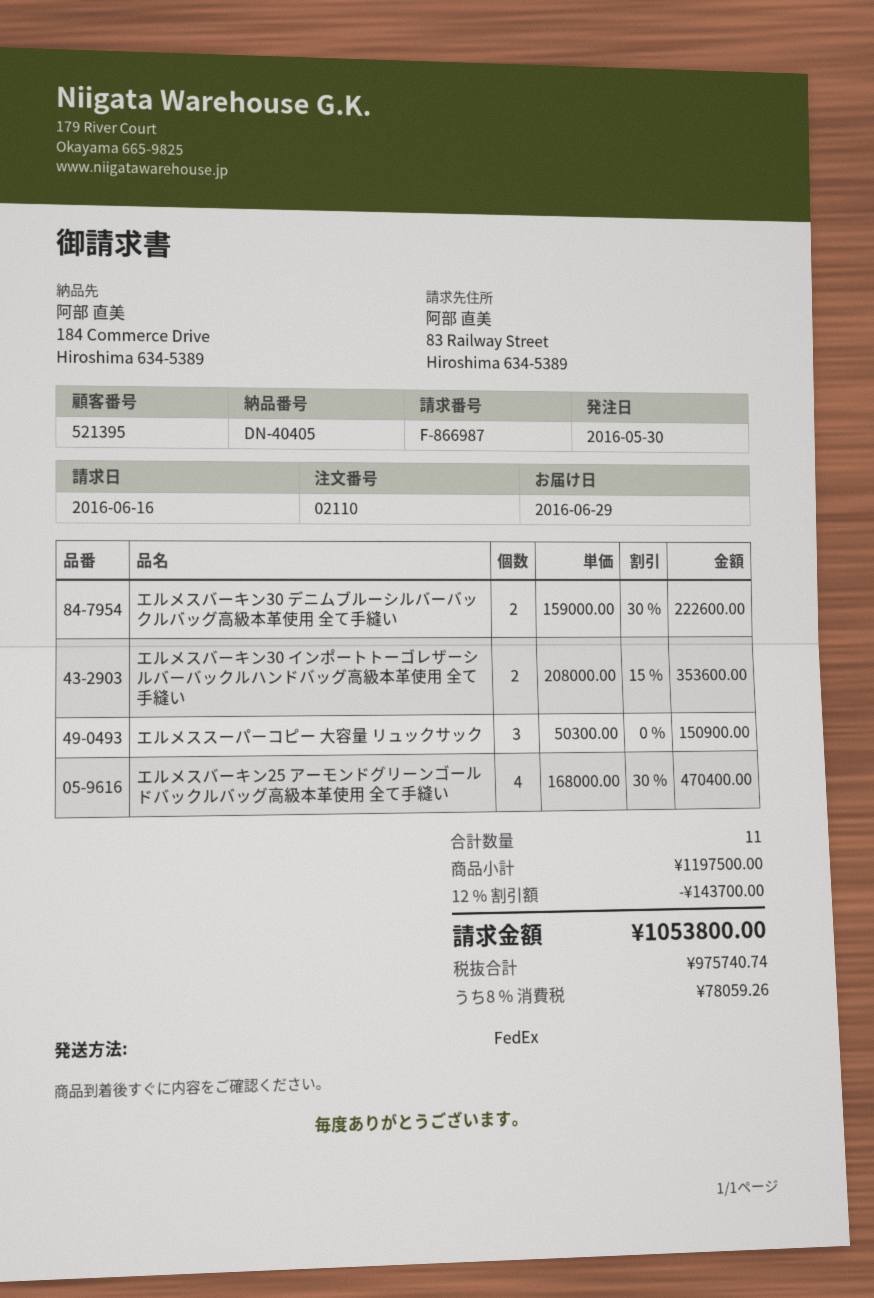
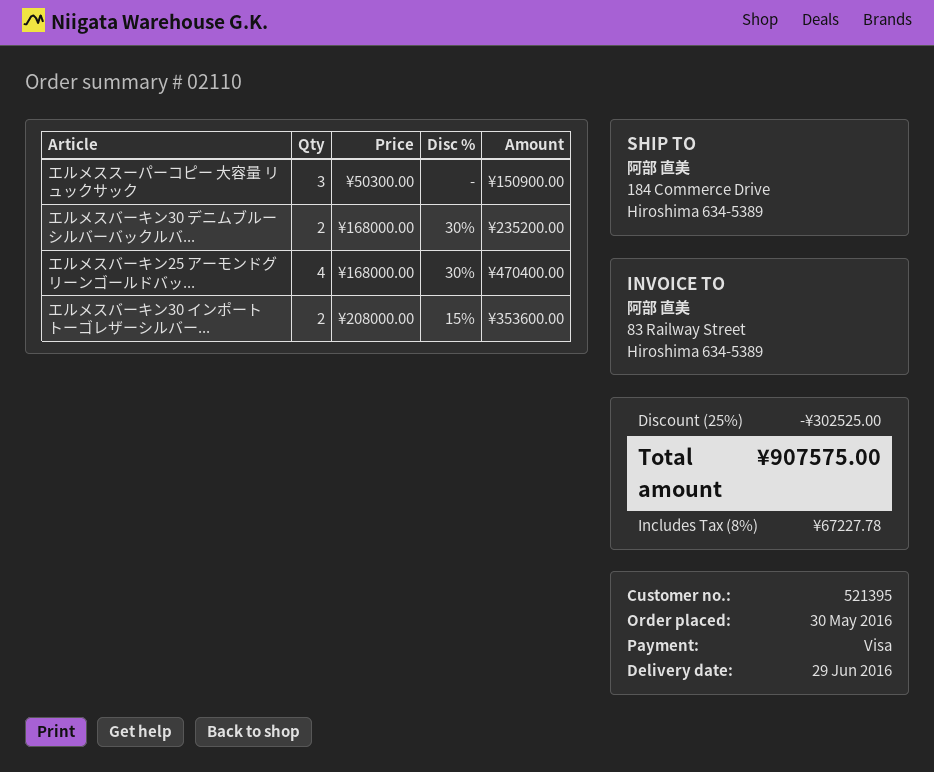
エルメスバーキン30 デニムブルーシルバーバックルバッグ高級本革使用 全て手縫い: 2 x 159000.00 - 30% = 222600.00 -> 2 x 168000.00 - 30% = 235200.00
discount: 12% = 143700.00 -> 25% = 302525.00
tax: 8% = 78059.26 -> 8% = 67227.78
total: 1053800.00 -> 907575.00

